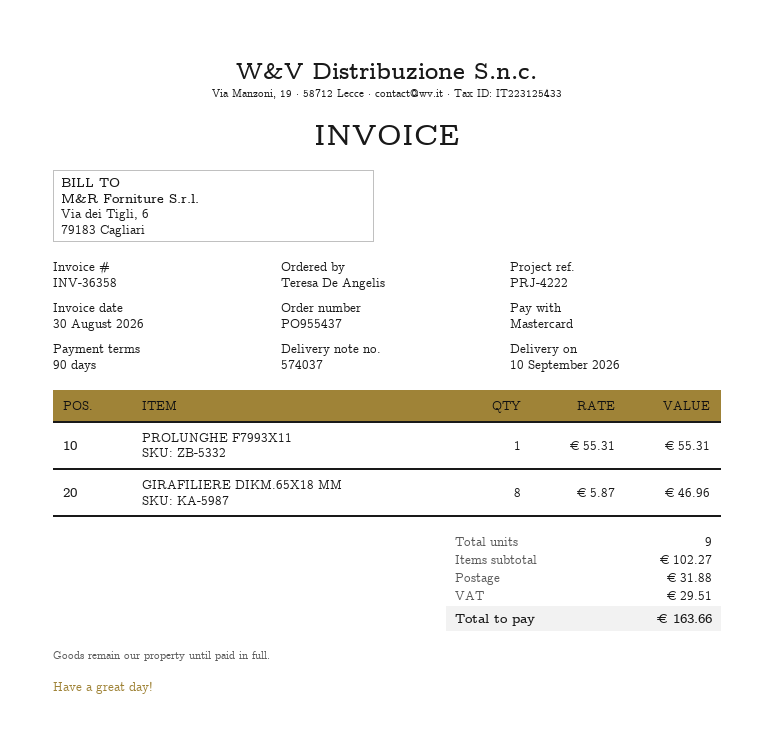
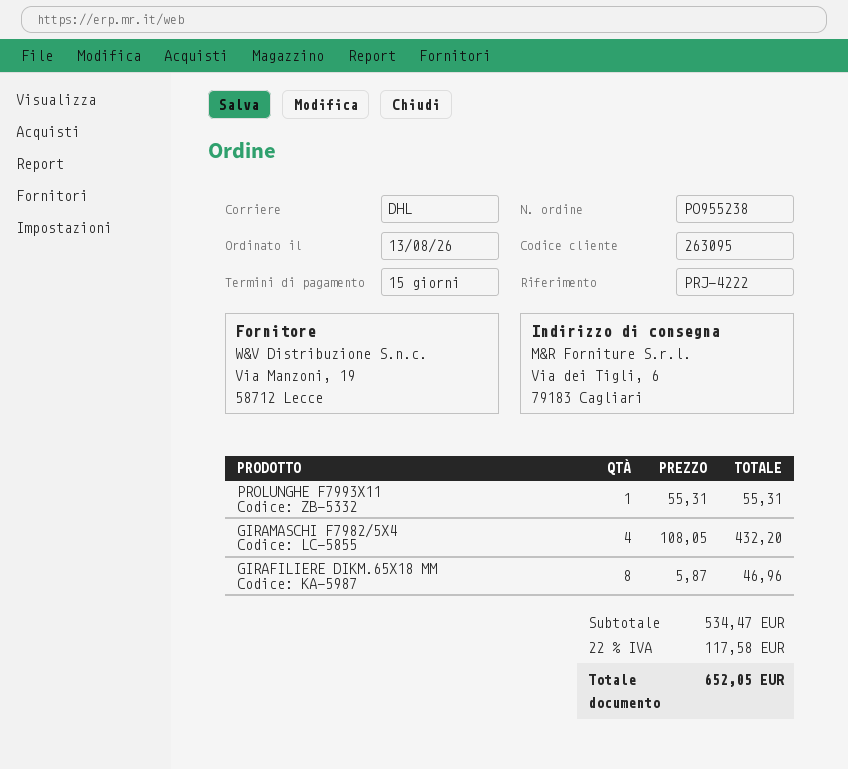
order number: PO955437 -> PO955238
payment terms: 90 days -> 15 days
GIRAMASCHI F7982/5X4: none -> 4 x 108.05 = 432.20
subtotal: 102.27 -> 534.47
shipping: 31.88 -> none
tax: 29.51 -> 117.58
total: 163.66 -> 652.05

